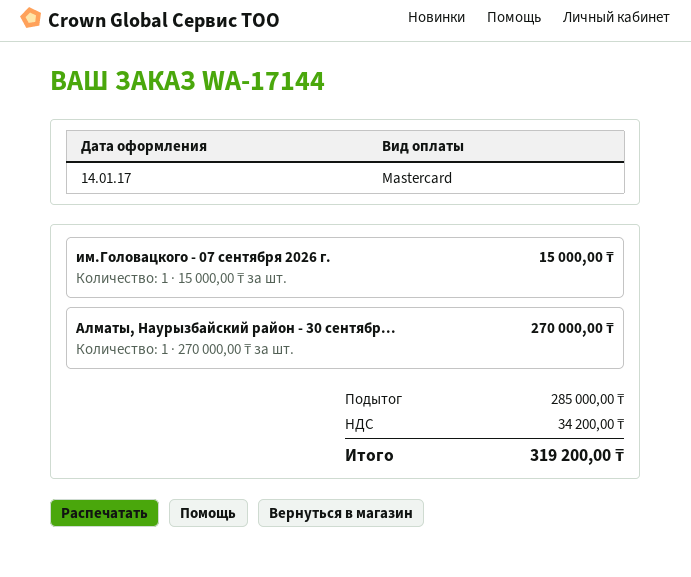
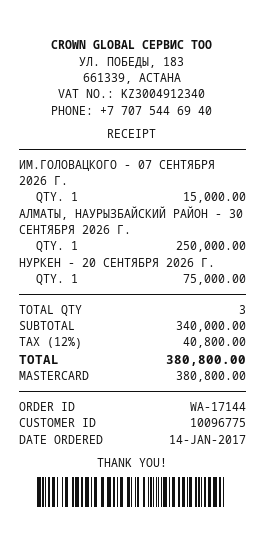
Алматы, Наурызбайский район - 30 сентябр...: 1 for 270000.00 -> 1 for 250000.00
НУРКЕН - 20 СЕНТЯБРЯ 2026 Г.: none -> 1 for 75000.00
subtotal: 285000.00 -> 340000.00
tax: 34200.00 -> 40800.00
total: 319200.00 -> 380800.00

